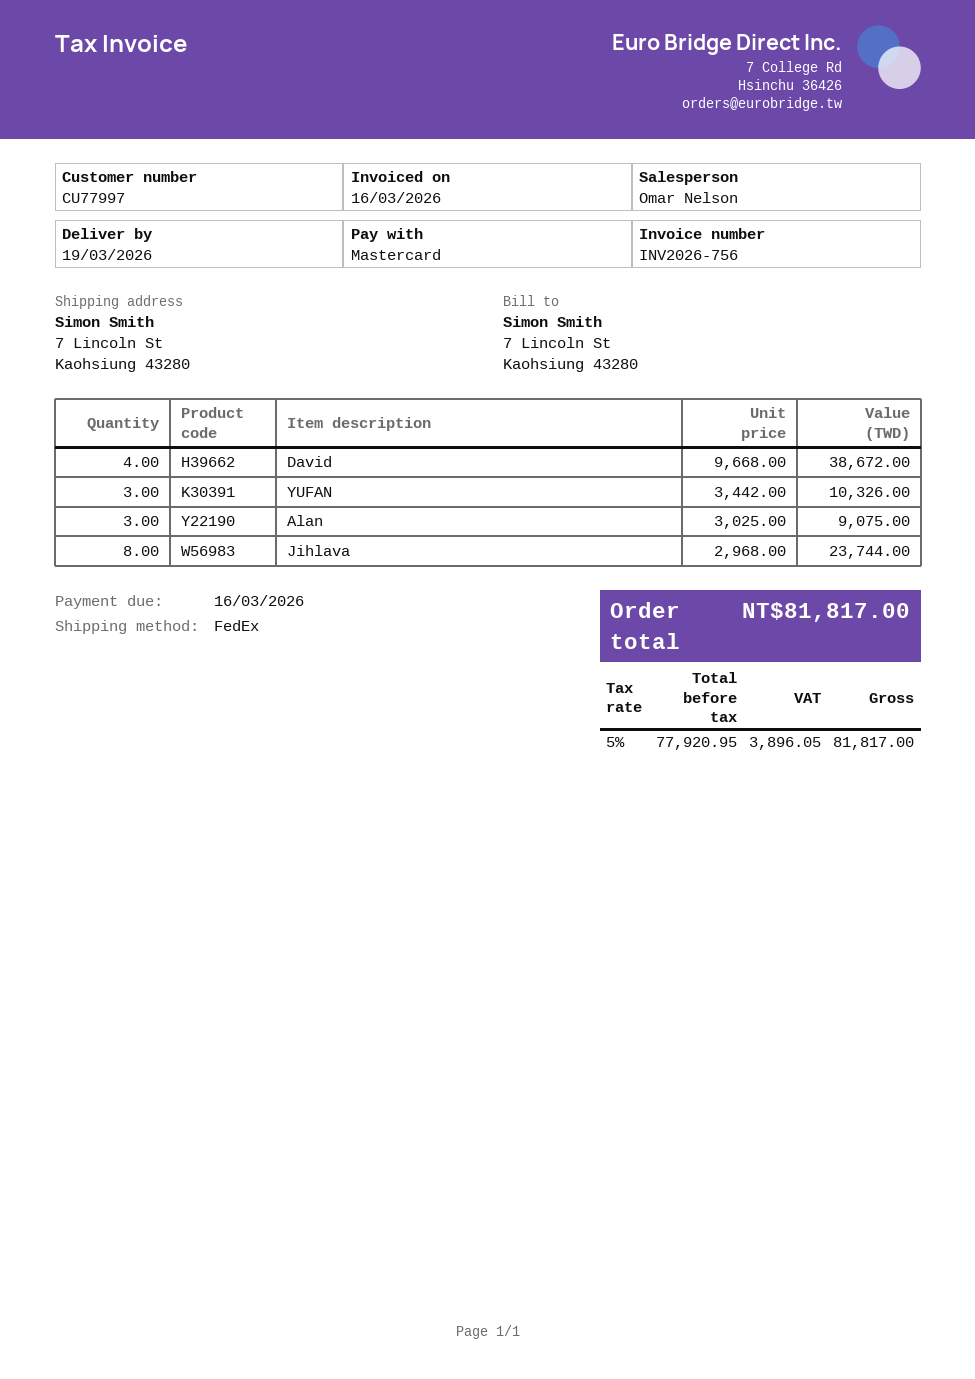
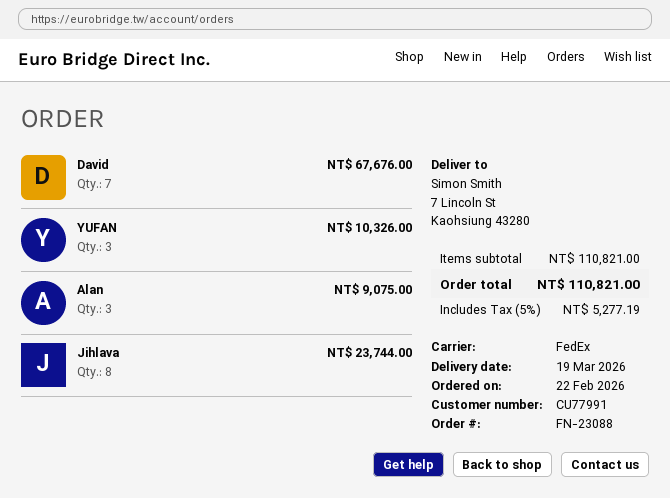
customer number: CU77997 -> CU77991
David: 4 for 38672.00 -> 7 for 67676.00
tax: 5% = 3896.05 -> 5% = 5277.19
total: 81817.00 -> 110821.00

